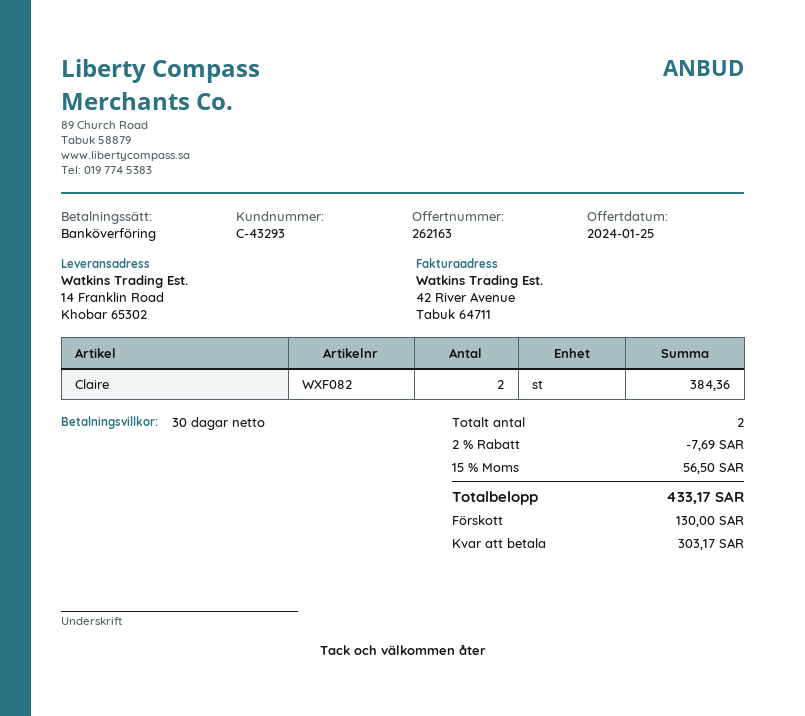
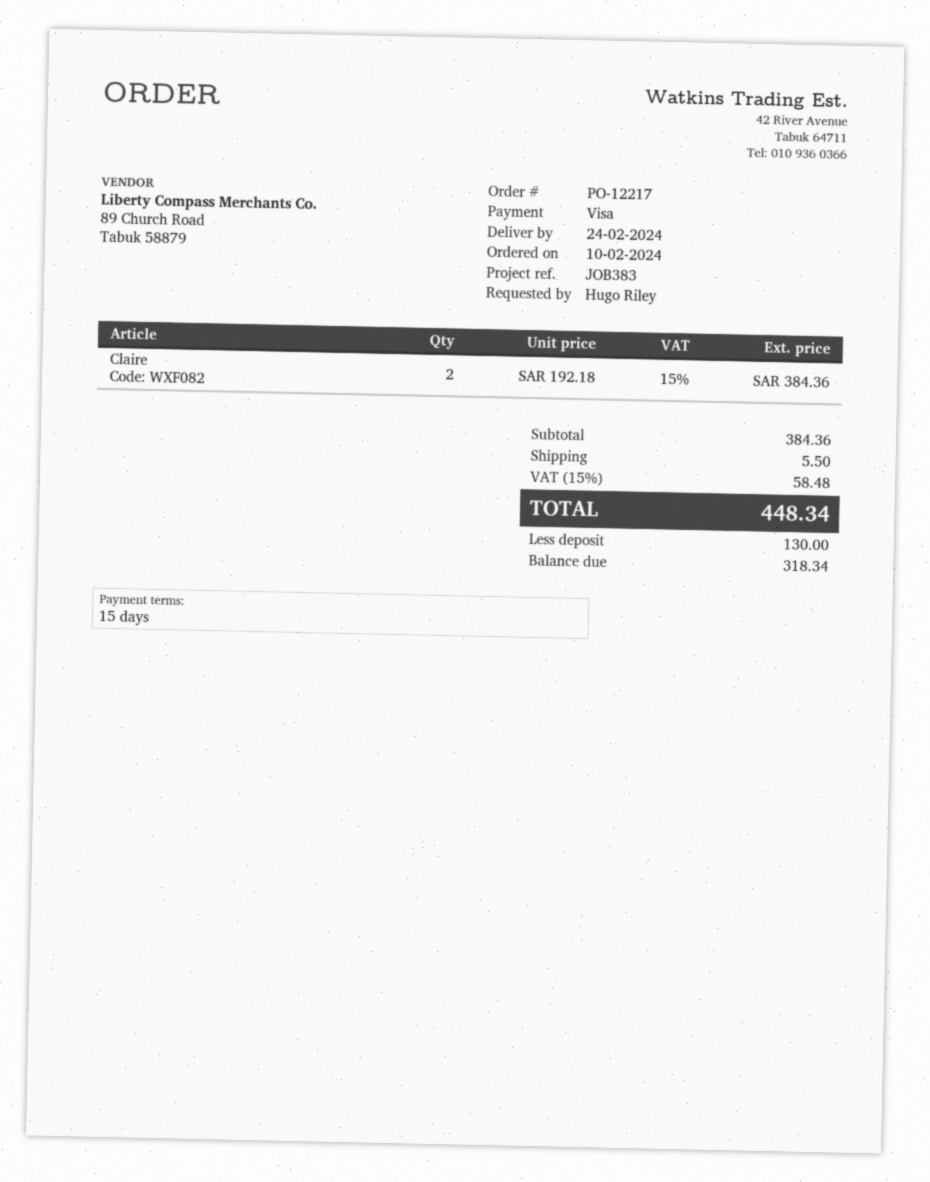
payment terms: 30 days -> 15 days
payment method: bank transfer -> Visa
discount: 2% = 7.69 -> none
shipping: none -> 5.50
tax: 15% = 56.50 -> 15% = 58.48
total: 433.17 -> 448.34
balance: 303.17 -> 318.34

